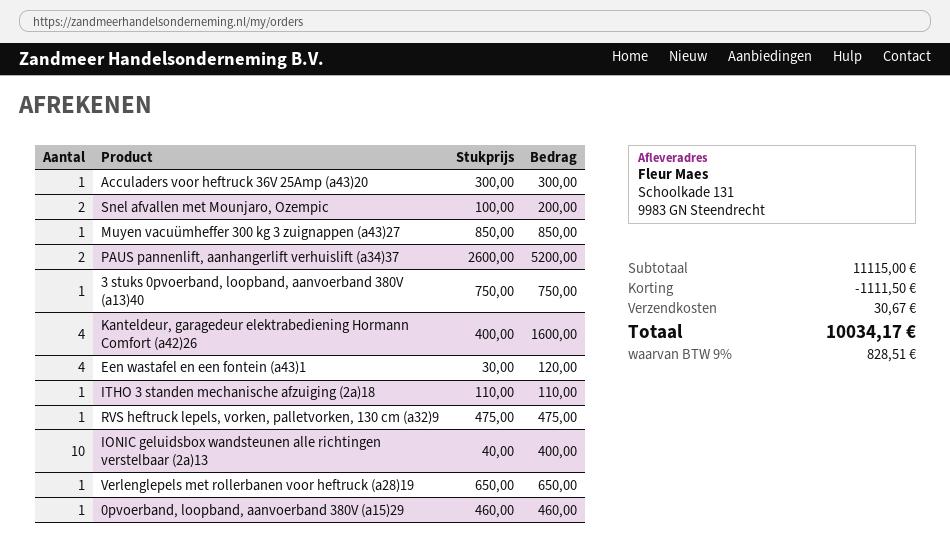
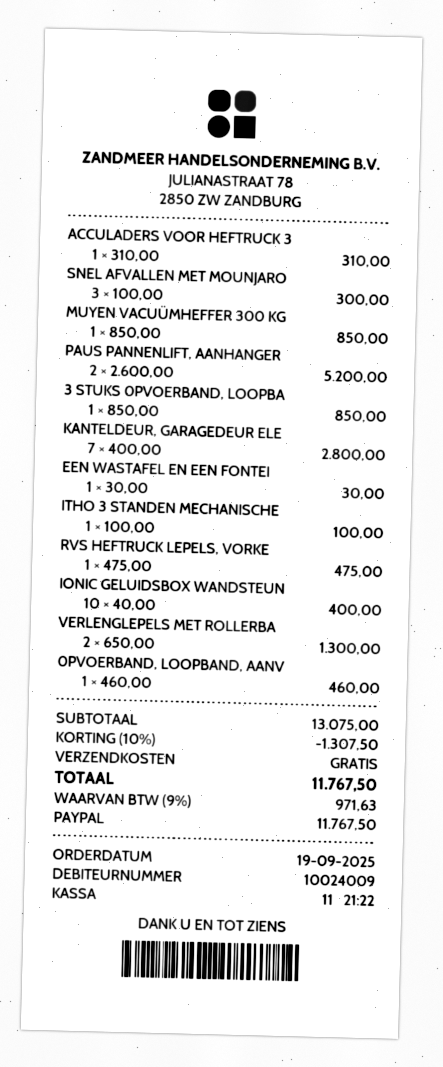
Acculaders voor heftruck 36V 25Amp (a43)20: 1 x 300.00 = 300.00 -> 1 x 310.00 = 310.00
Snel afvallen met Mounjaro, Ozempic: 2 x 100.00 = 200.00 -> 3 x 100.00 = 300.00
3 stuks 0pvoerband, loopband, aanvoerband 380V (a13)40: 1 x 750.00 = 750.00 -> 1 x 850.00 = 850.00
Kanteldeur, garagedeur elektrabediening Hormann Comfort (a42)26: 4 x 400.00 = 1600.00 -> 7 x 400.00 = 2800.00
Een wastafel en een fontein (a43)1: 4 x 30.00 = 120.00 -> 1 x 30.00 = 30.00
ITHO 3 standen mechanische afzuiging (2a)18: 1 x 110.00 = 110.00 -> 1 x 100.00 = 100.00
Verlenglepels met rollerbanen voor heftruck (a28)19: 1 x 650.00 = 650.00 -> 2 x 650.00 = 1300.00
subtotal: 11115.00 -> 13075.00
discount: 1111.50 -> 1307.50
shipping: 30.67 -> 0.00
tax: 9% = 828.51 -> 9% = 971.63
total: 10034.17 -> 11767.50

